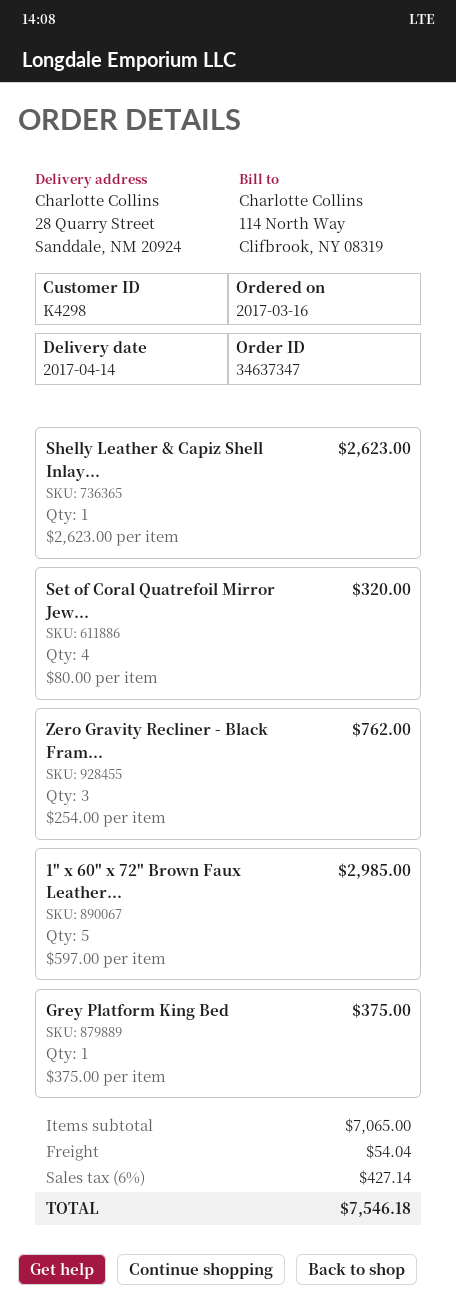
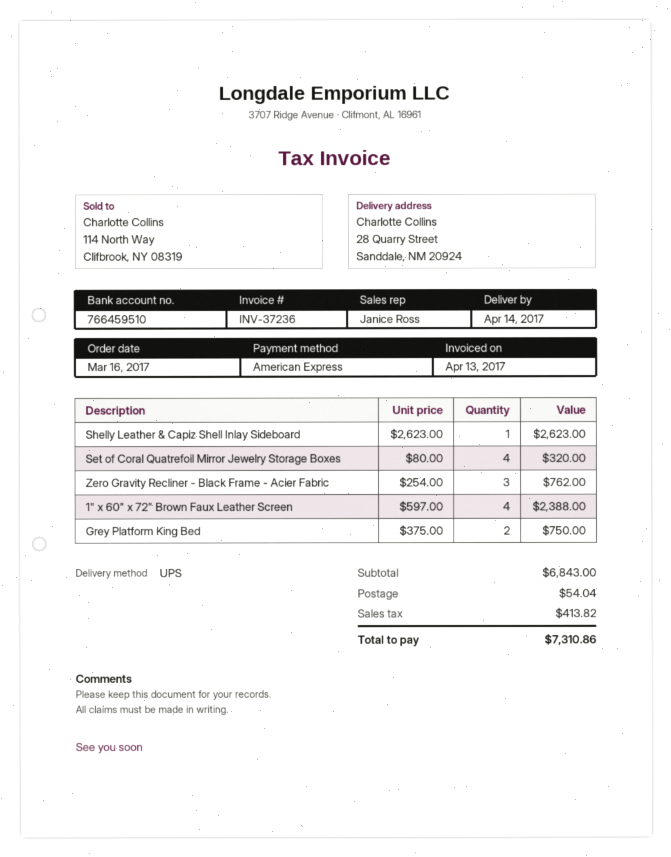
1" x 60" x 72" Brown Faux Leather...: 5 x 597.00 = 2985.00 -> 4 x 597.00 = 2388.00
Grey Platform King Bed: 1 x 375.00 = 375.00 -> 2 x 375.00 = 750.00
subtotal: 7065.00 -> 6843.00
tax: 427.14 -> 413.82
total: 7546.18 -> 7310.86

